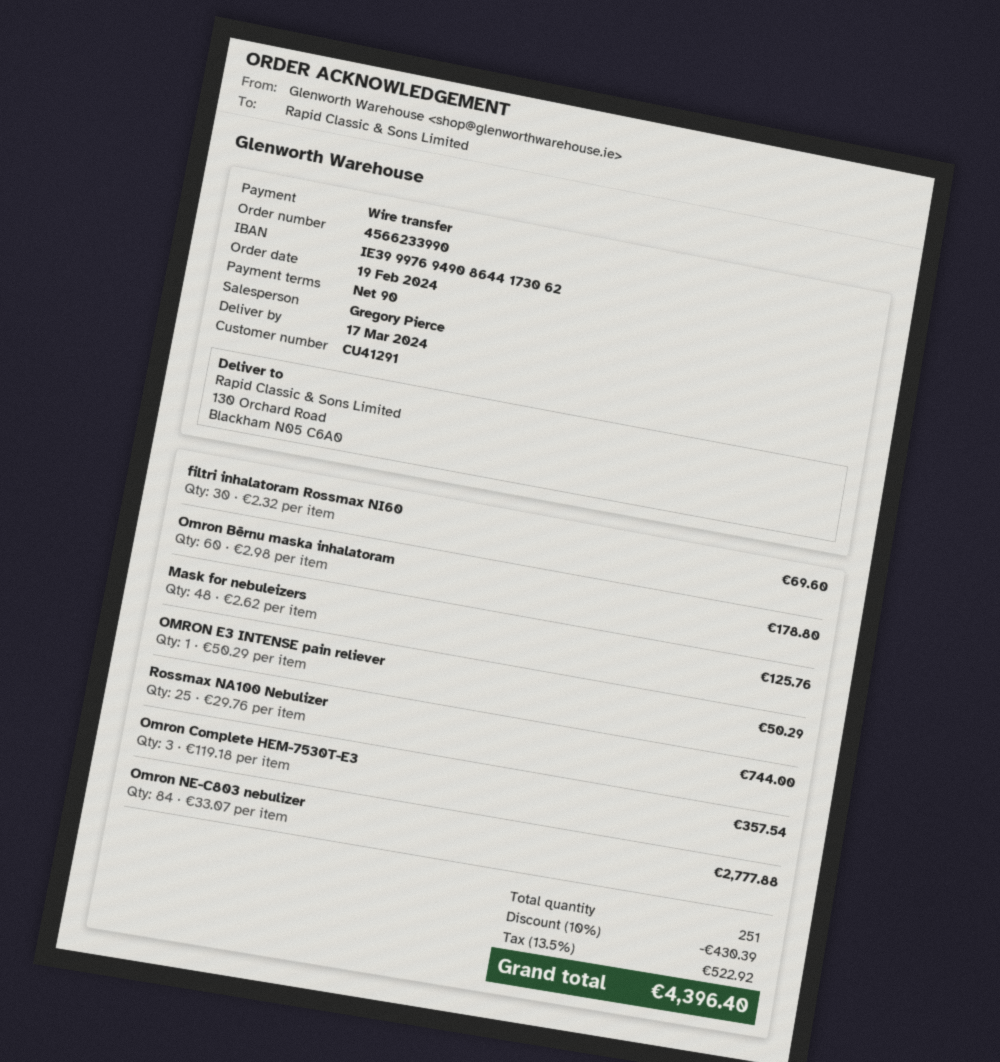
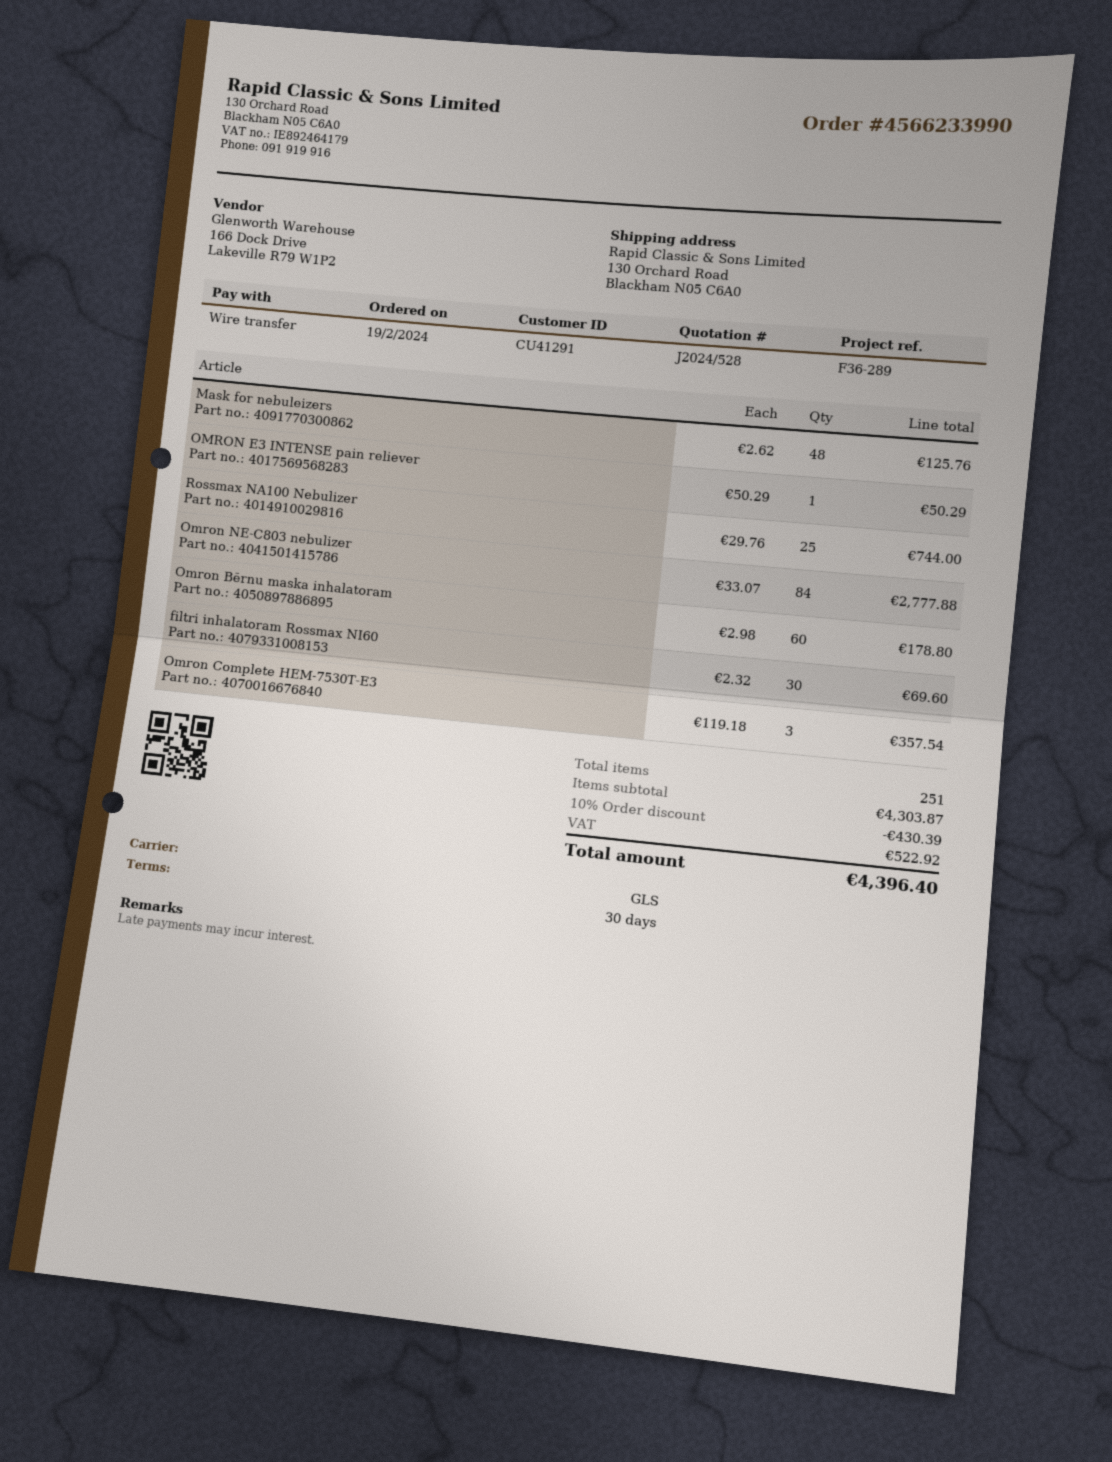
payment terms: 90 days -> 30 days

